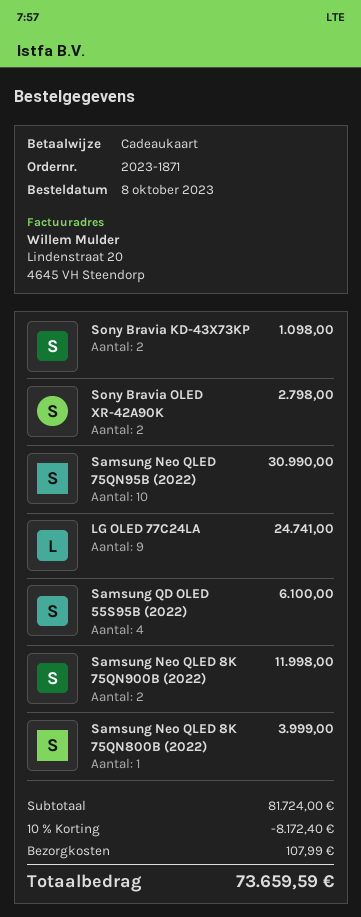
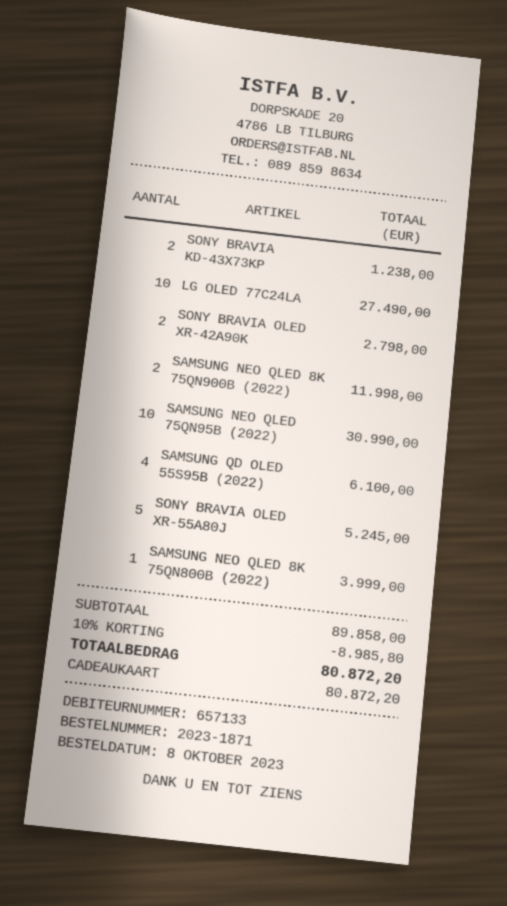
Sony Bravia KD-43X73KP: 2 for 1098.00 -> 2 for 1238.00
LG OLED 77C24LA: 9 for 24741.00 -> 10 for 27490.00
SONY BRAVIA OLED XR-55A80J: none -> 5 for 5245.00
subtotal: 81724.00 -> 89858.00
discount: 10% = 8172.40 -> 10% = 8985.80
shipping: 107.99 -> none
total: 73659.59 -> 80872.20

